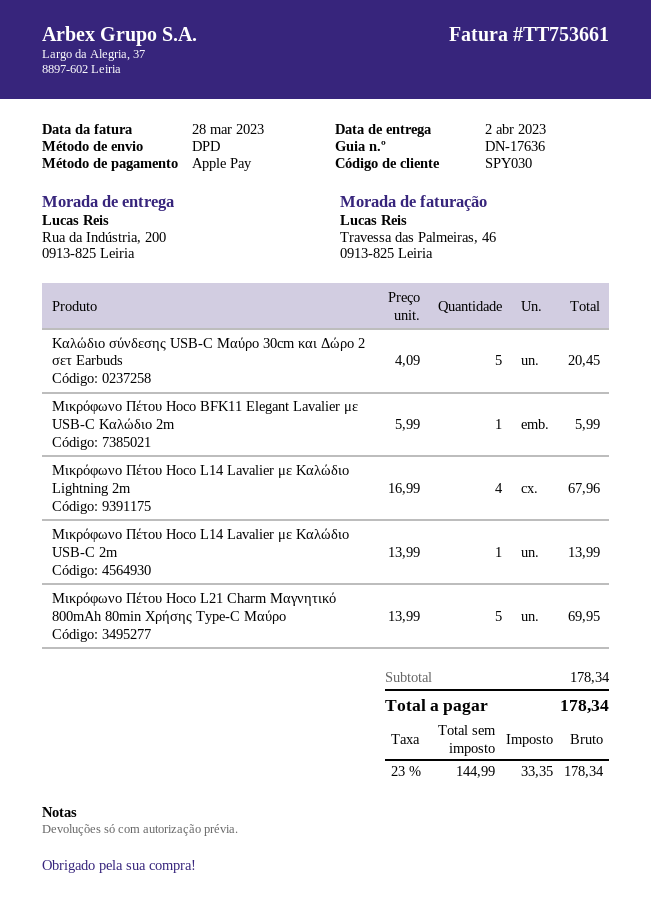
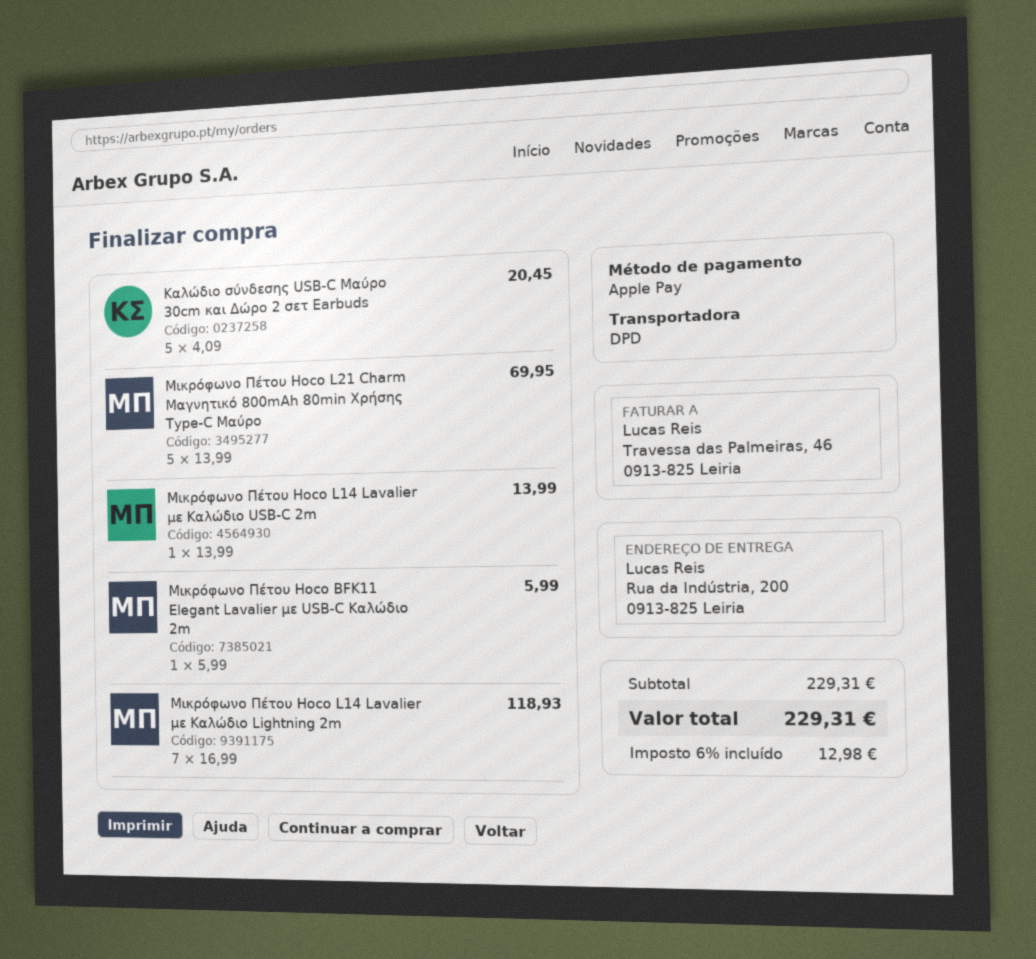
Μικρόφωνο Πέτου Hoco L14 Lavalier με Καλώδιο Lightning 2m: 4 x 16.99 = 67.96 -> 7 x 16.99 = 118.93
subtotal: 178.34 -> 229.31
tax: 23% = 33.35 -> 6% = 12.98
total: 178.34 -> 229.31

